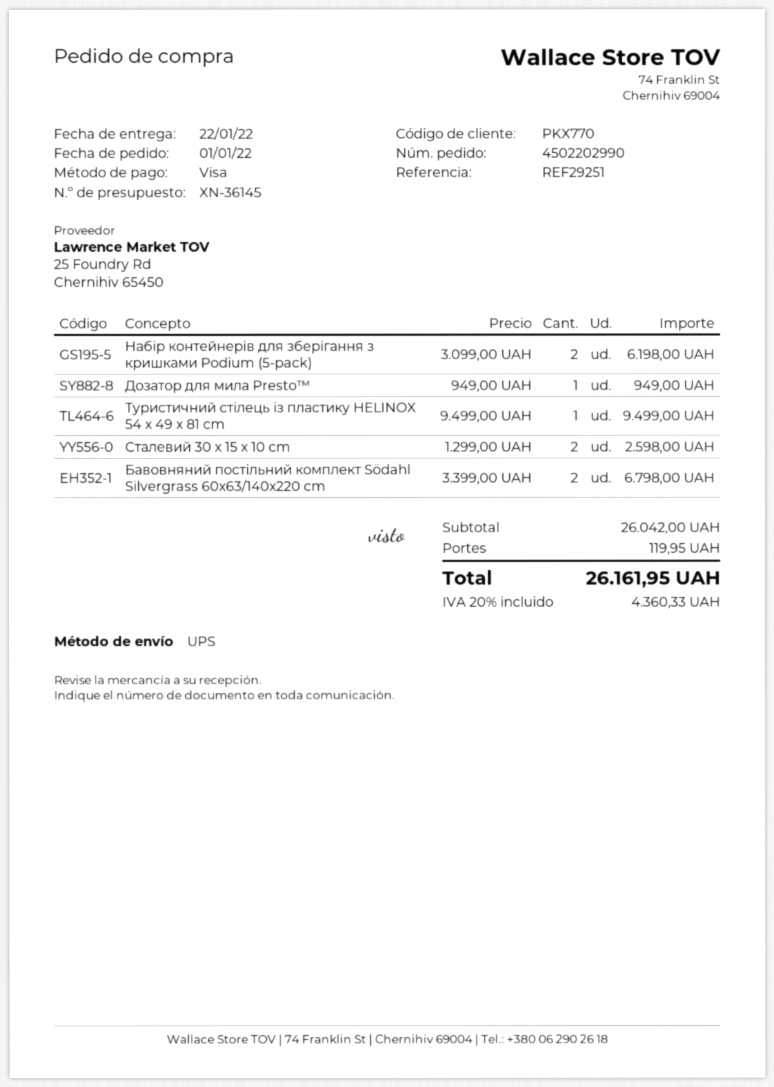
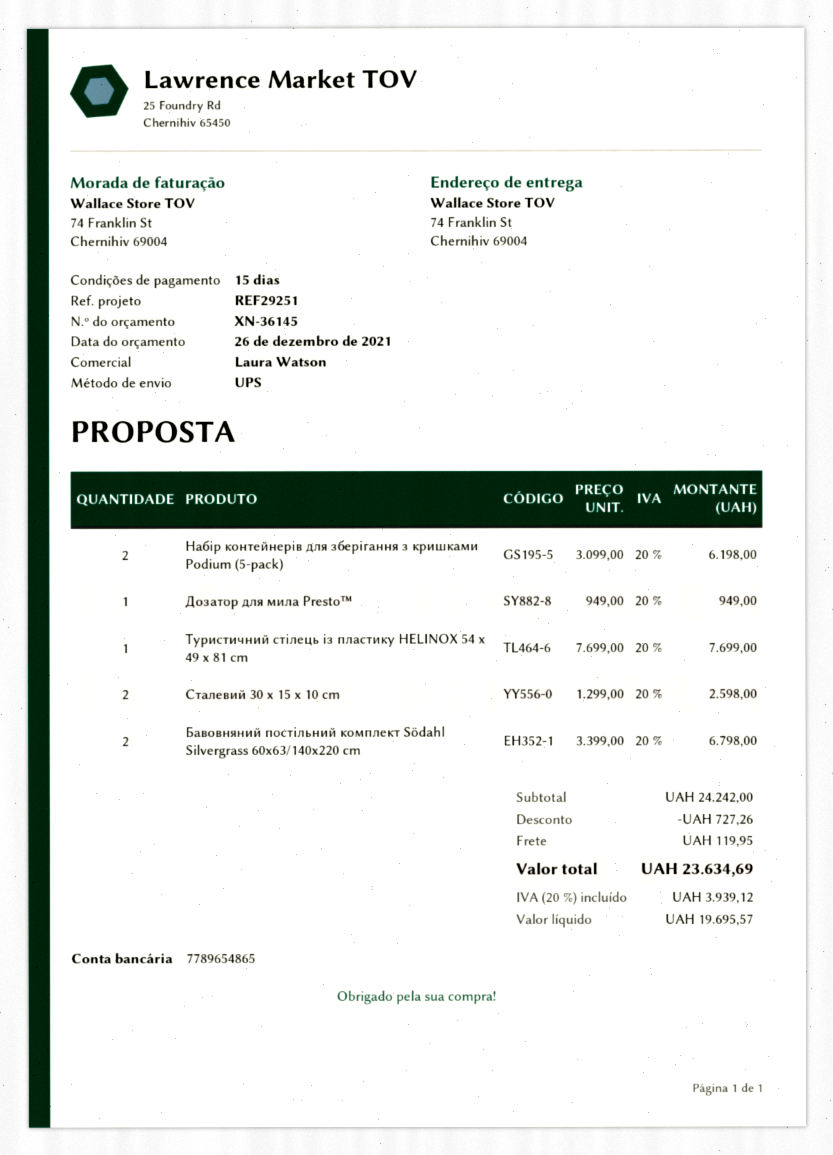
Туристичний стілець із пластику HELINOX 54 x 49 x 81 cm: 1 x 9499.00 = 9499.00 -> 1 x 7699.00 = 7699.00
subtotal: 26042.00 -> 24242.00
discount: none -> 727.26
tax: 20% = 4360.33 -> 20% = 3939.12
total: 26161.95 -> 23634.69

